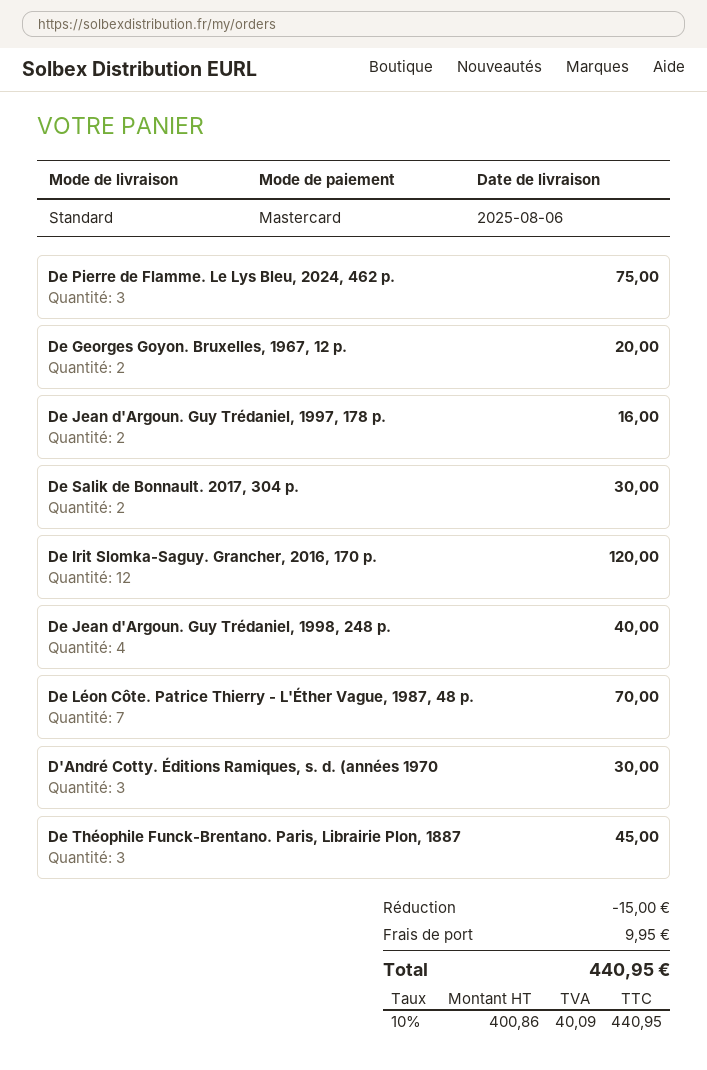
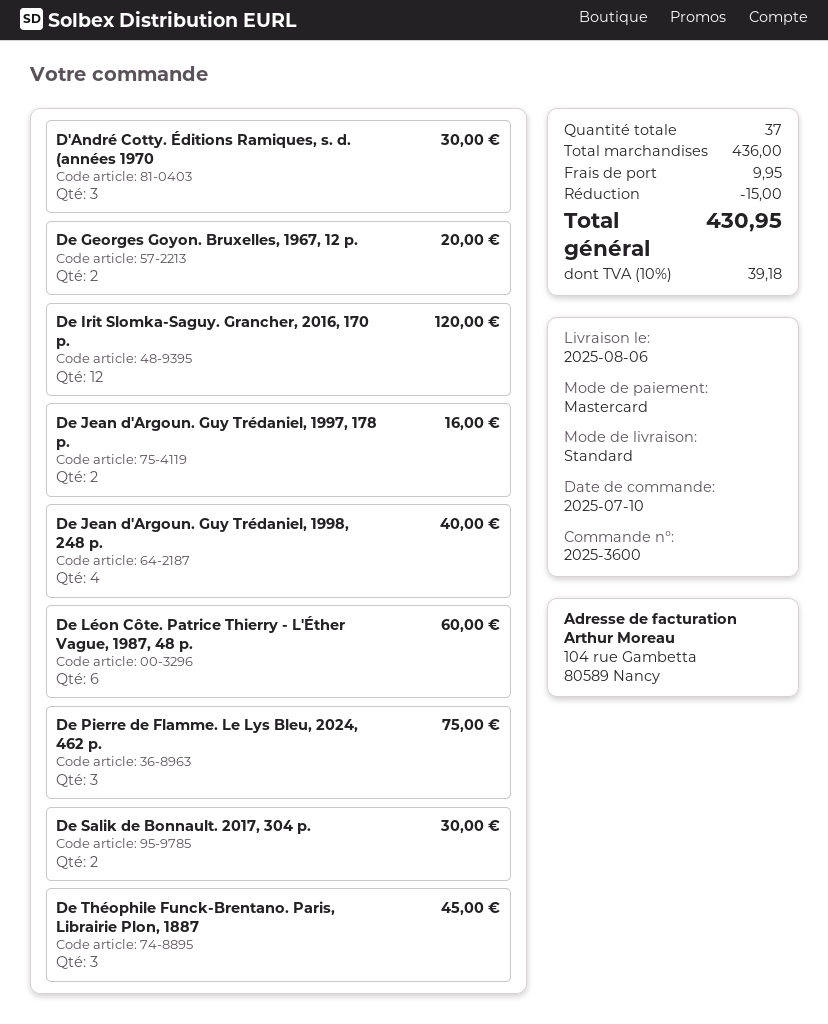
De Léon Côte. Patrice Thierry - L'Éther Vague, 1987, 48 p.: 7 for 70.00 -> 6 for 60.00
tax: 10% = 40.09 -> 10% = 39.18
total: 440.95 -> 430.95

